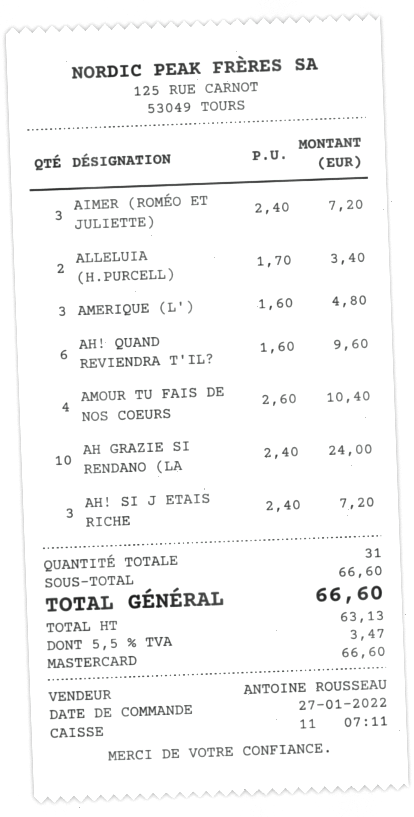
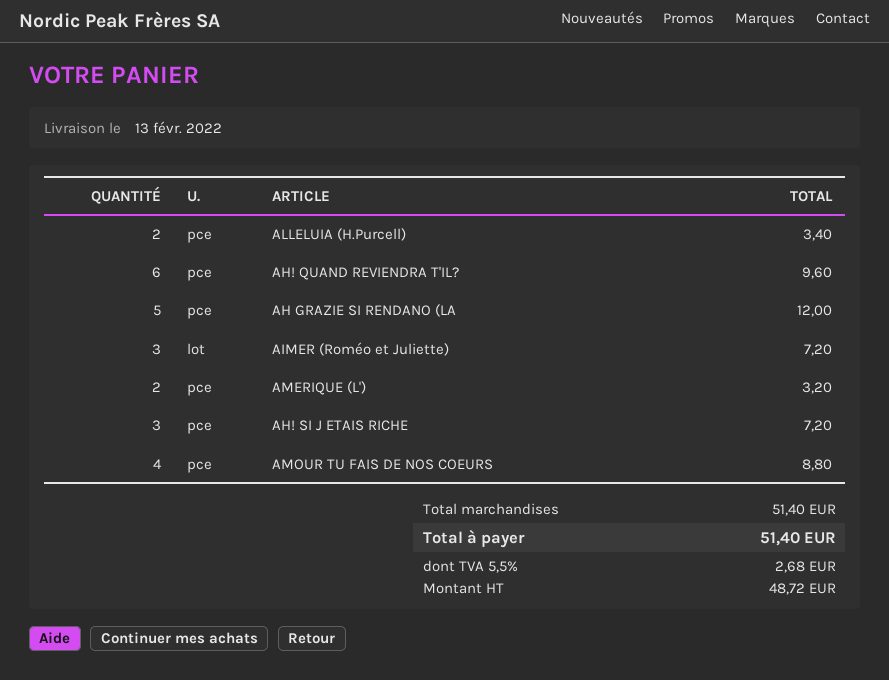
AMERIQUE (L'): 3 for 4.80 -> 2 for 3.20
AMOUR TU FAIS DE NOS COEURS: 4 for 10.40 -> 4 for 8.80
AH GRAZIE SI RENDANO (LA: 10 for 24.00 -> 5 for 12.00
subtotal: 66.60 -> 51.40
net: 63.13 -> 48.72
tax: 5.5% = 3.47 -> 5.5% = 2.68
total: 66.60 -> 51.40

